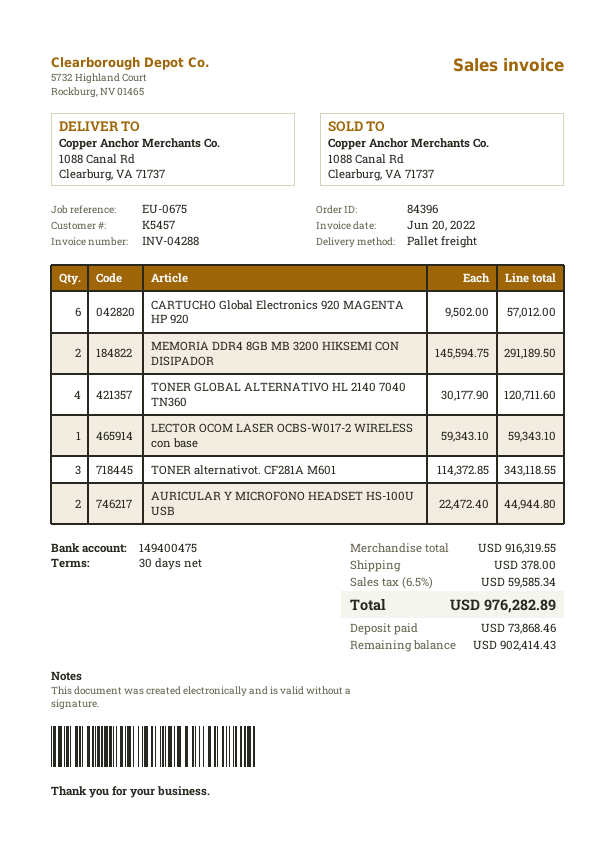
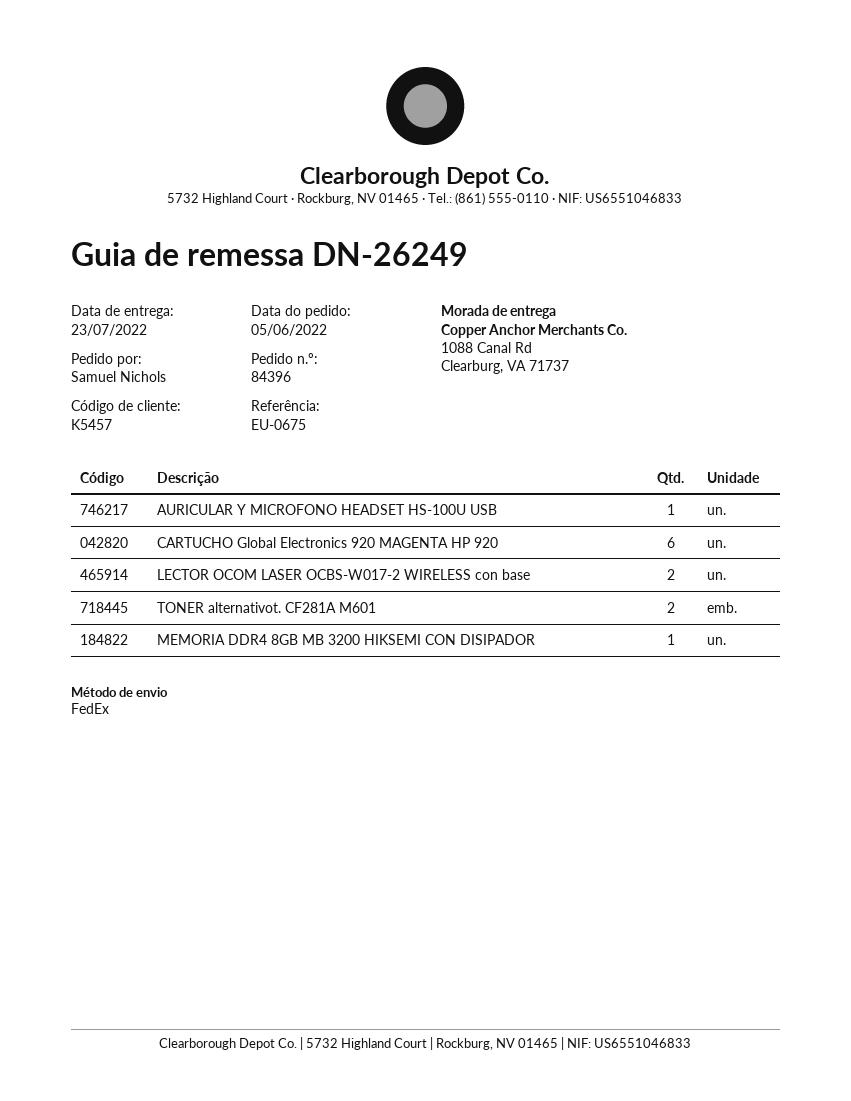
shipping method: pallet freight -> FedEx
MEMORIA DDR4 8GB MB 3200 HIKSEMI CON DISIPADOR: 2 -> 1
TONER GLOBAL ALTERNATIVO HL 2140 7040 TN360: 4 -> none
LECTOR OCOM LASER OCBS-W017-2 WIRELESS con base: 1 -> 2
TONER alternativot. CF281A M601: 3 -> 2
AURICULAR Y MICROFONO HEADSET HS-100U USB: 2 -> 1

